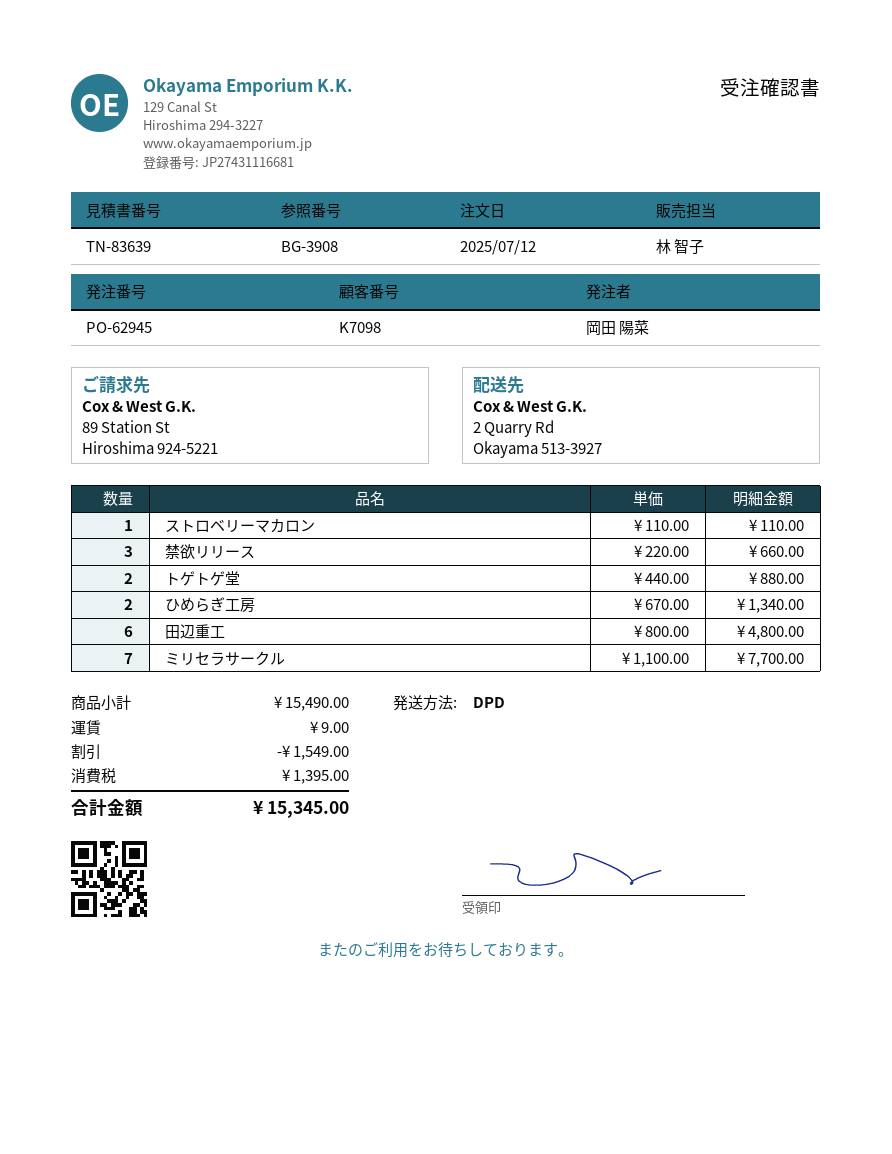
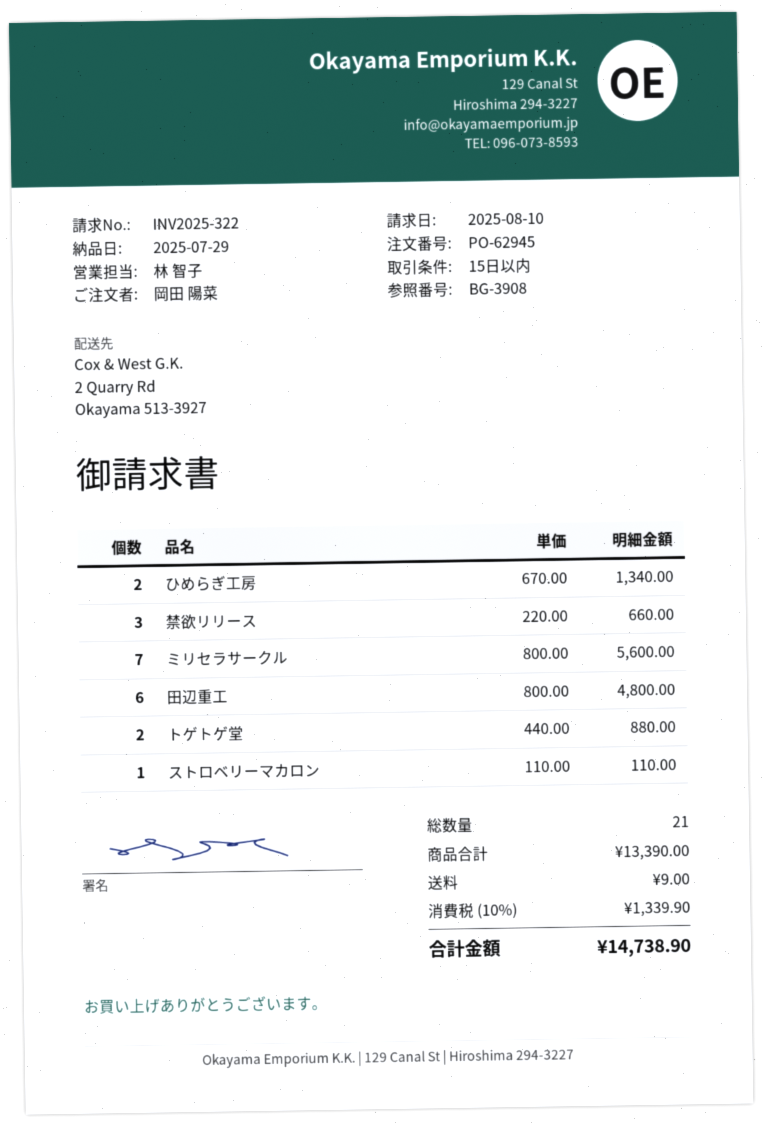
ミリセラサークル: 7 x 1100.00 = 7700.00 -> 7 x 800.00 = 5600.00
subtotal: 15490.00 -> 13390.00
discount: 1549.00 -> none
tax: 1395.00 -> 1339.90
total: 15345.00 -> 14738.90

